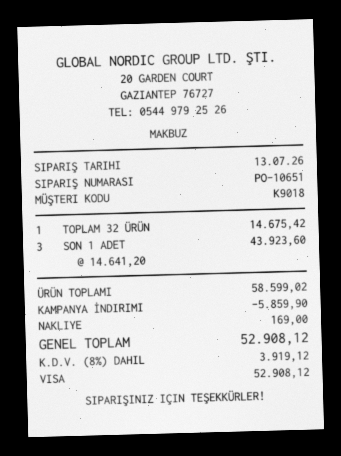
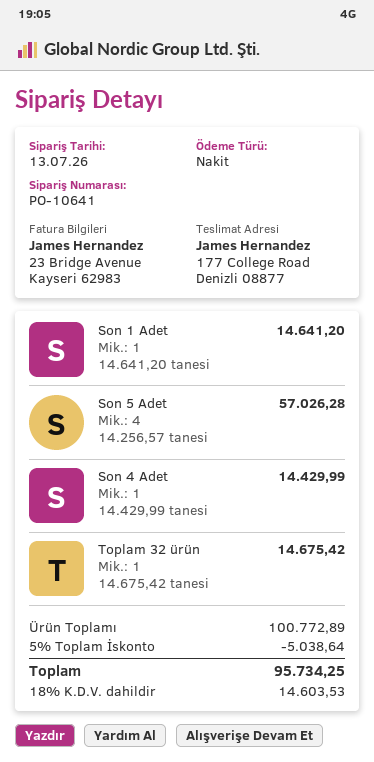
order number: PO-10651 -> PO-10641
payment method: Visa -> cash
SON 1 ADET: 3 x 14641.20 = 43923.60 -> 1 x 14641.20 = 14641.20
Son 5 Adet: none -> 4 x 14256.57 = 57026.28
Son 4 Adet: none -> 1 x 14429.99 = 14429.99
subtotal: 58599.02 -> 100772.89
discount: 5859.90 -> 5038.64
shipping: 169.00 -> none
tax: 8% = 3919.12 -> 18% = 14603.53
total: 52908.12 -> 95734.25

